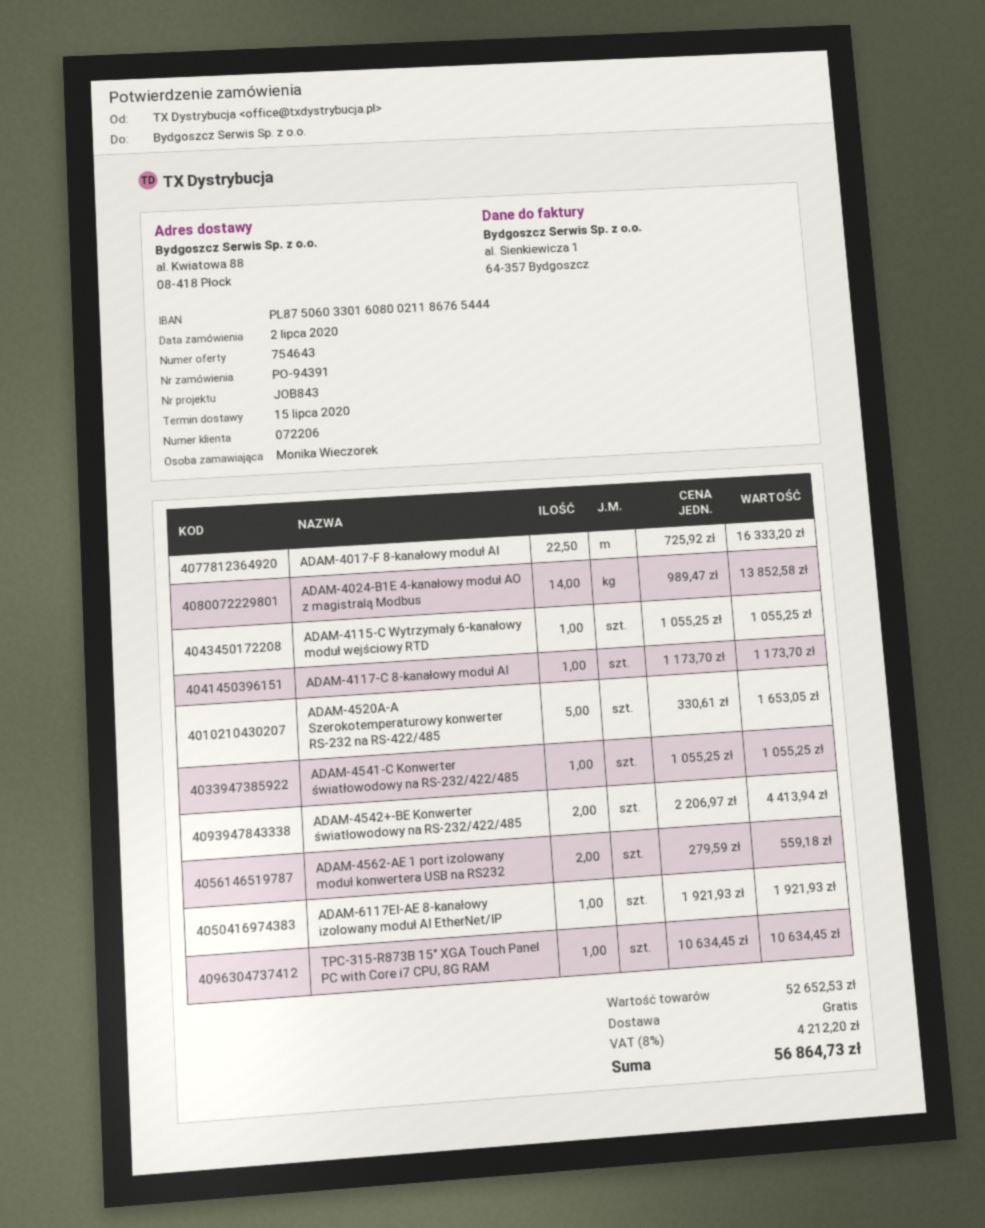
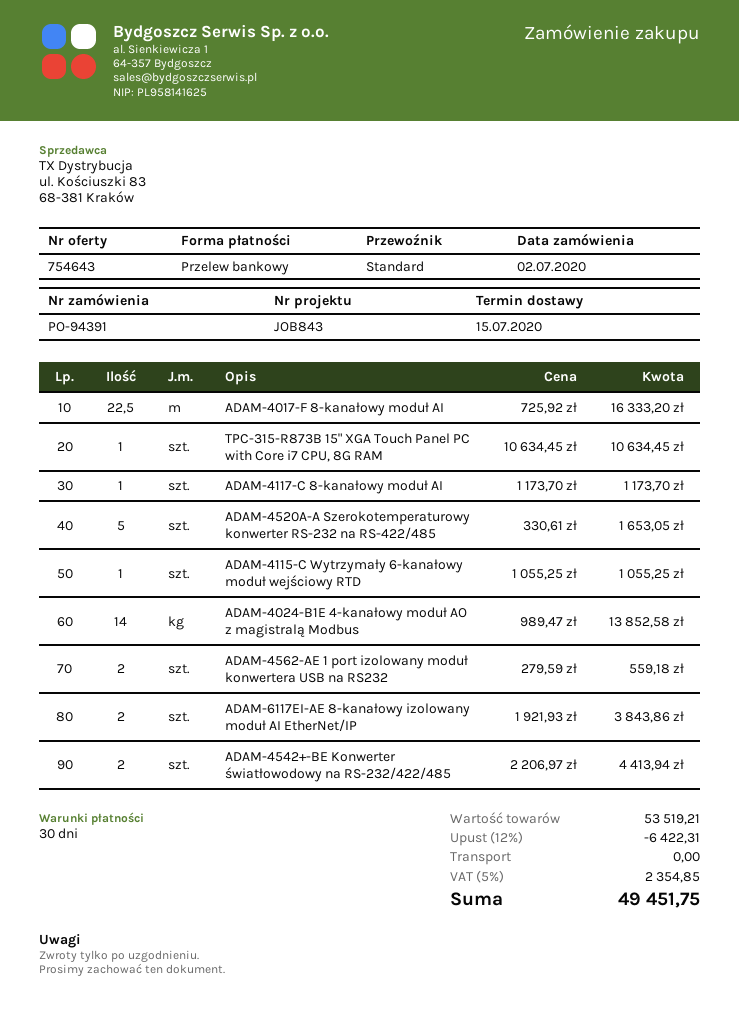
ADAM-4541-C Konwerter światłowodowy na RS-232/422/485: 1 x 1055.25 = 1055.25 -> none
ADAM-6117EI-AE 8-kanałowy izolowany moduł AI EtherNet/IP: 1 x 1921.93 = 1921.93 -> 2 x 1921.93 = 3843.86
subtotal: 52652.53 -> 53519.21
discount: none -> 12% = 6422.31
tax: 8% = 4212.20 -> 5% = 2354.85
total: 56864.73 -> 49451.75

